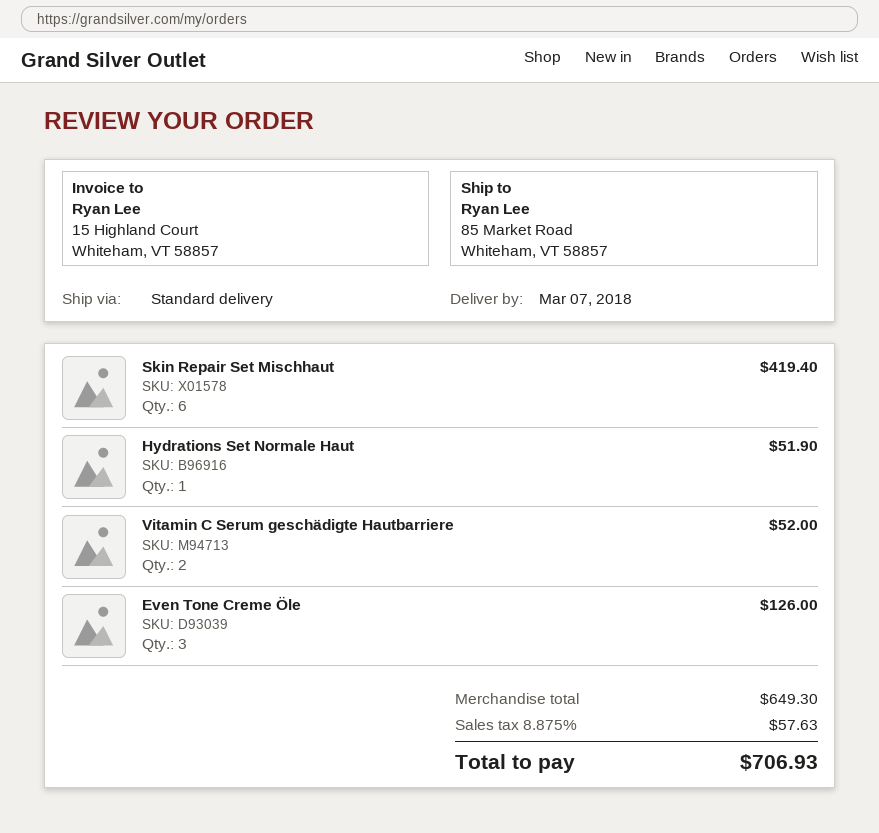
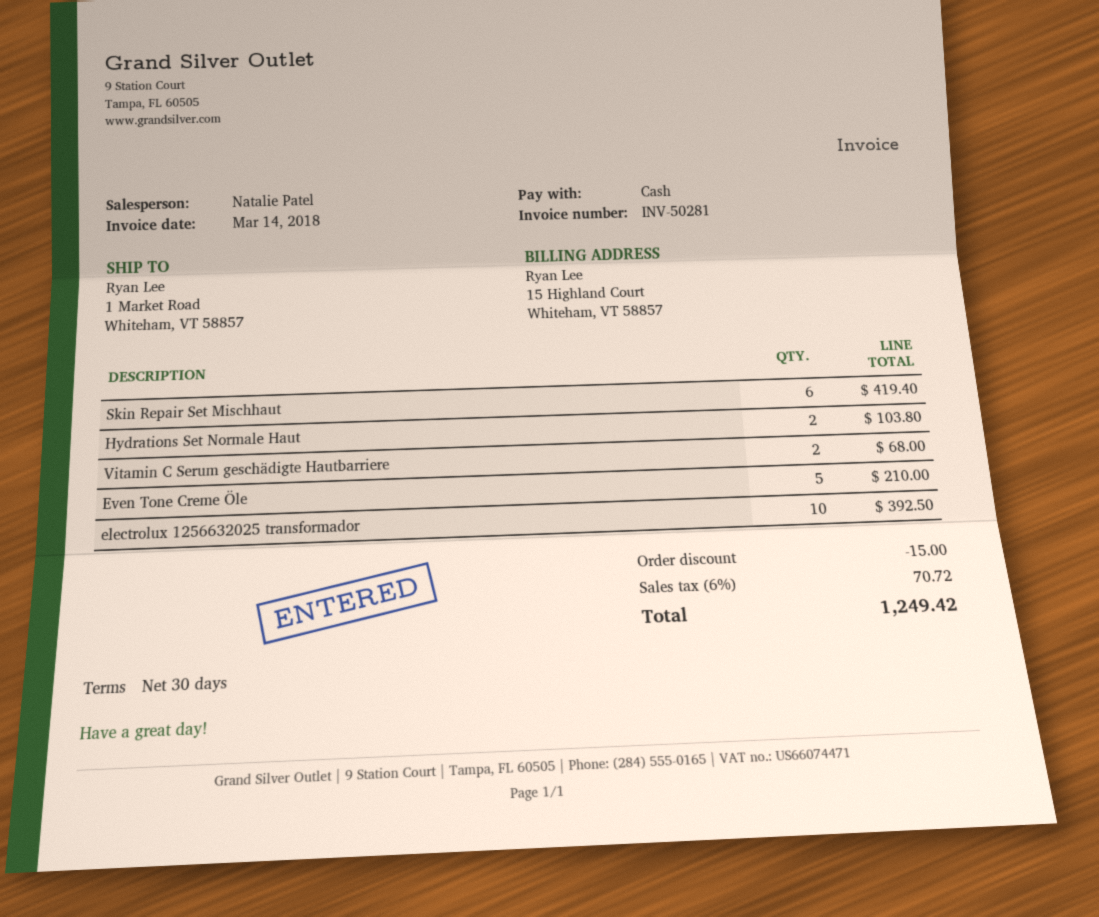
ship to: 85 Market Road, Whiteham, VT 58857 -> 1 Market Road, Whiteham, VT 58857
Hydrations Set Normale Haut: 1 for 51.90 -> 2 for 103.80
Vitamin C Serum geschädigte Hautbarriere: 2 for 52.00 -> 2 for 68.00
Even Tone Creme Öle: 3 for 126.00 -> 5 for 210.00
electrolux 1256632025 transformador: none -> 10 for 392.50
discount: none -> 15.00
tax: 8.875% = 57.63 -> 6% = 70.72
total: 706.93 -> 1249.42

